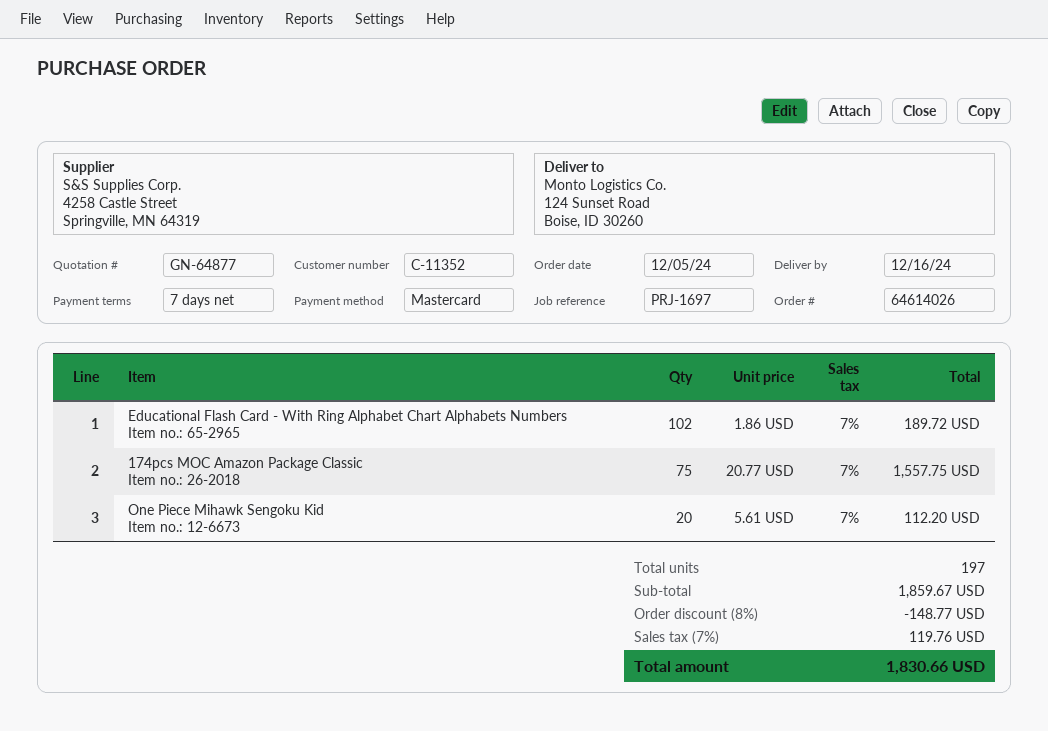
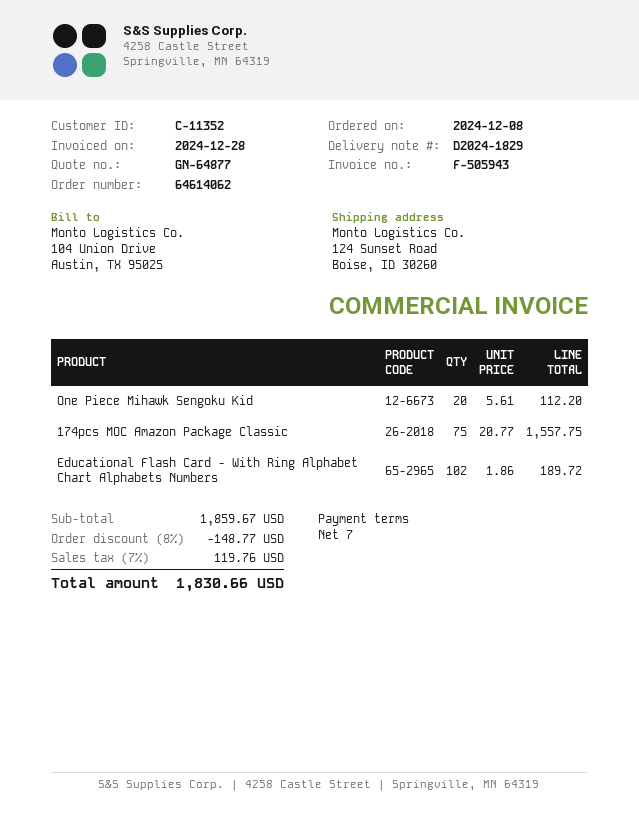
order number: 64614026 -> 64614062
order date: 2024-12-05 -> 2024-12-08

